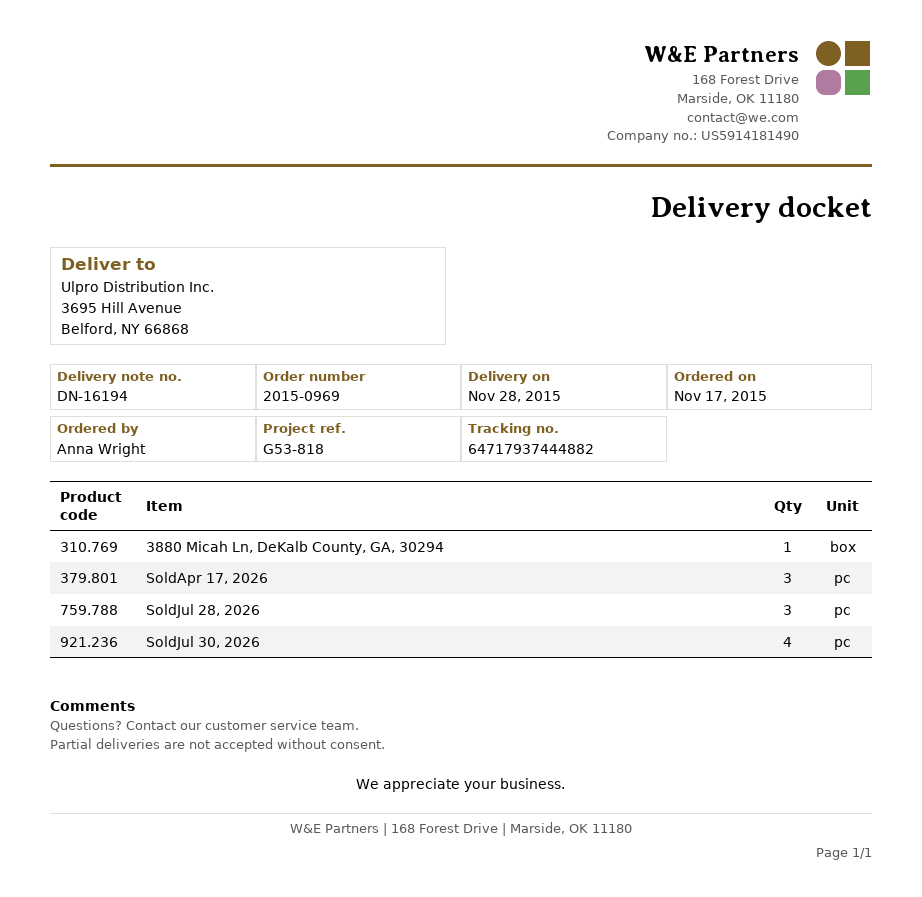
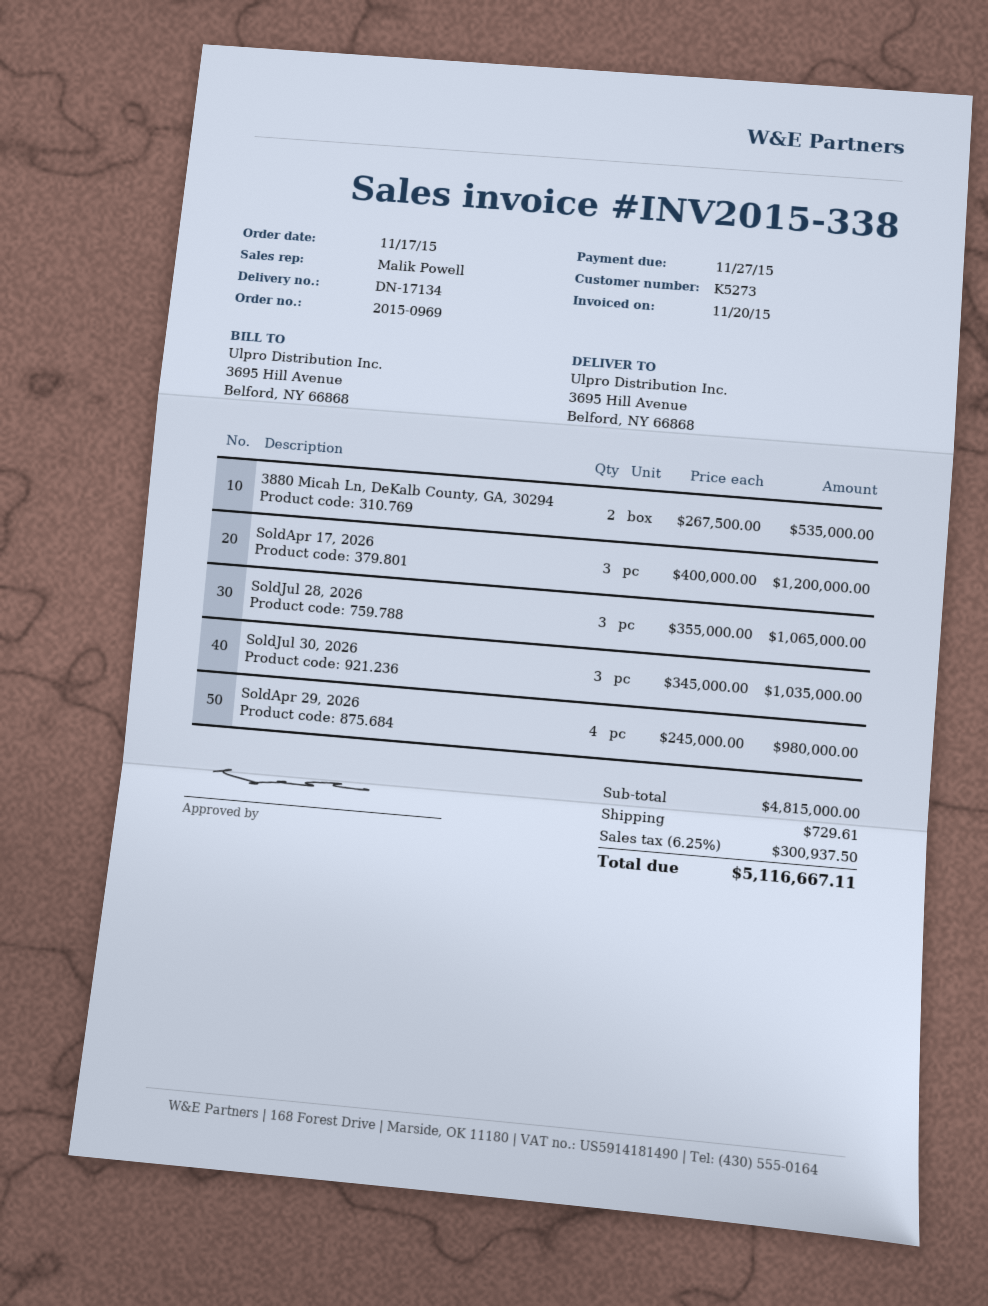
delivery note number: DN-16194 -> DN-17134
3880 Micah Ln, DeKalb County, GA, 30294: 1 -> 2
SoldJul 30, 2026: 4 -> 3
SoldApr 29, 2026: none -> 4

